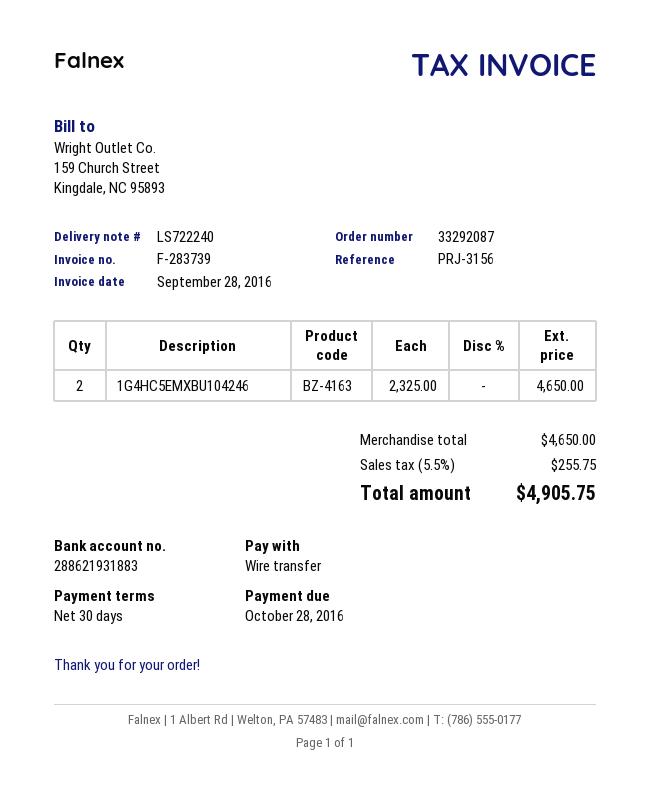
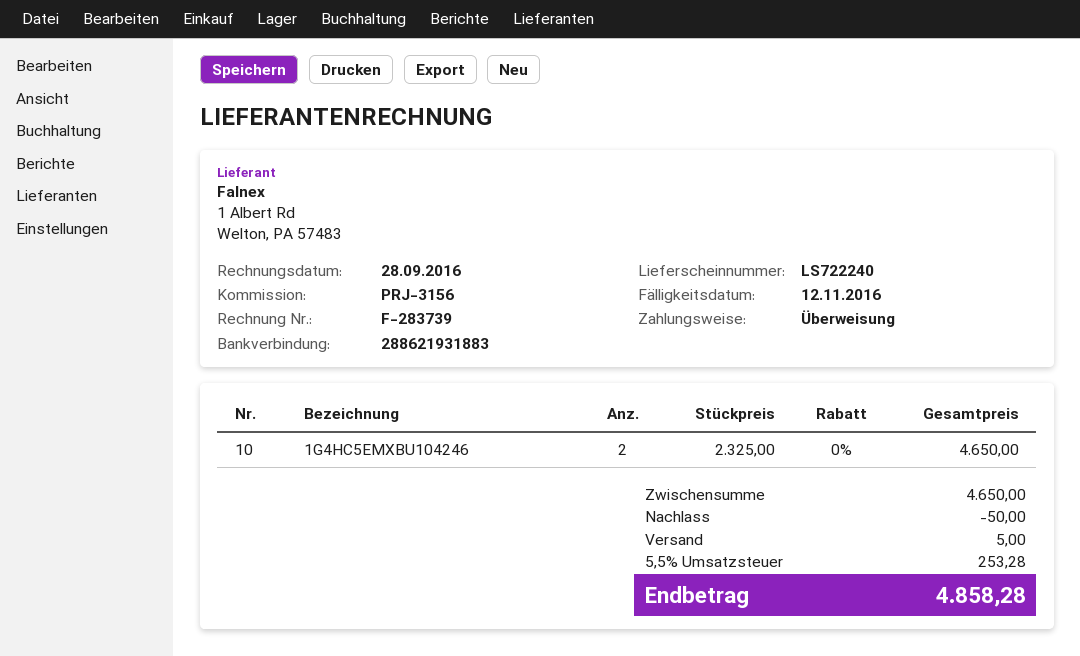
due date: 2016-10-28 -> 2016-11-12
discount: none -> 50.00
shipping: none -> 5.00
tax: 5.5% = 255.75 -> 5.5% = 253.28
total: 4905.75 -> 4858.28

